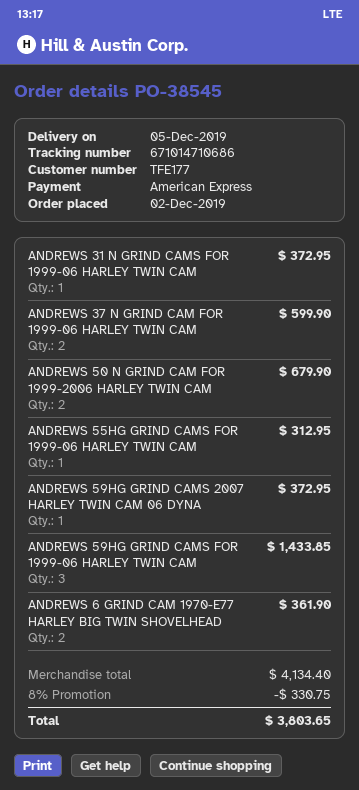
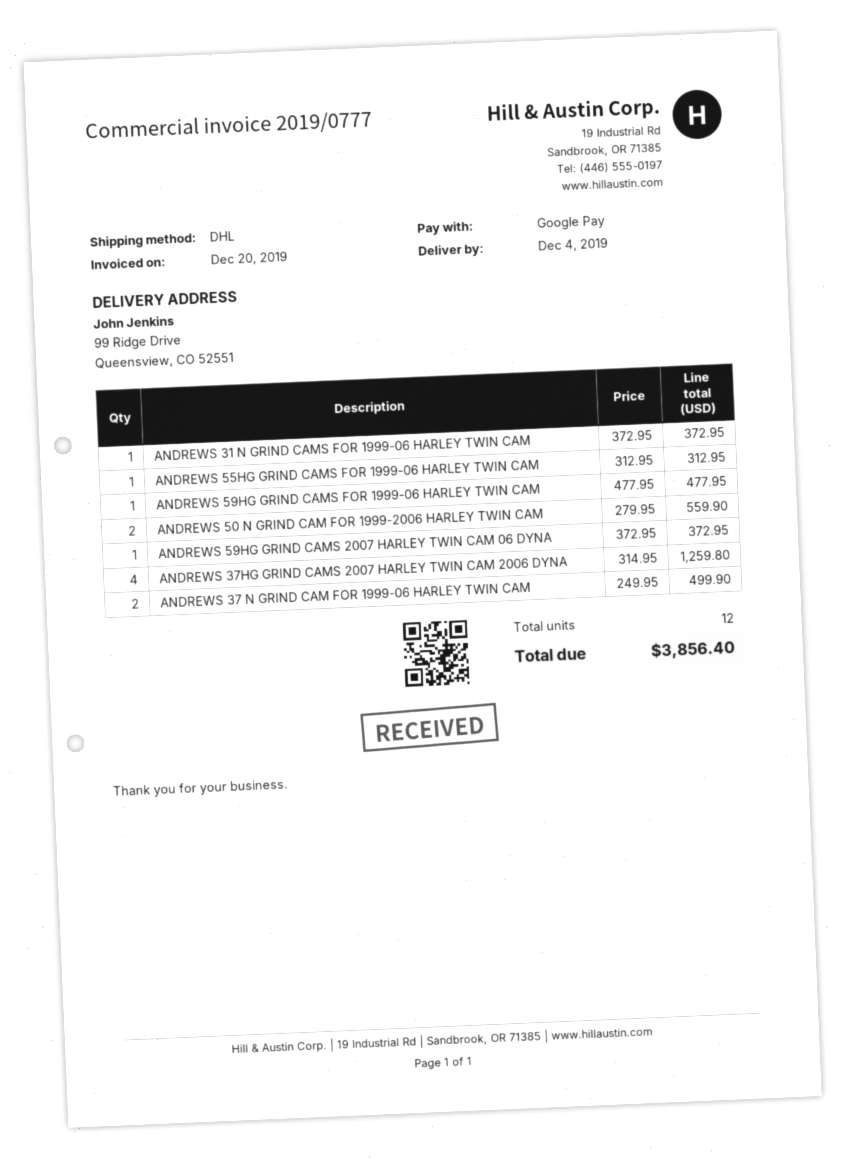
delivery date: 2019-12-05 -> 2019-12-04
payment method: American Express -> Google Pay
ANDREWS 37 N GRIND CAM FOR 1999-06 HARLEY TWIN CAM: 2 for 599.90 -> 2 for 499.90
ANDREWS 50 N GRIND CAM FOR 1999-2006 HARLEY TWIN CAM: 2 for 679.90 -> 2 for 559.90
ANDREWS 59HG GRIND CAMS FOR 1999-06 HARLEY TWIN CAM: 3 for 1433.85 -> 1 for 477.95
ANDREWS 6 GRIND CAM 1970-E77 HARLEY BIG TWIN SHOVELHEAD: 2 for 361.90 -> none
ANDREWS 37HG GRIND CAMS 2007 HARLEY TWIN CAM 2006 DYNA: none -> 4 for 1259.80
discount: 8% = 330.75 -> none
total: 3803.65 -> 3856.40

